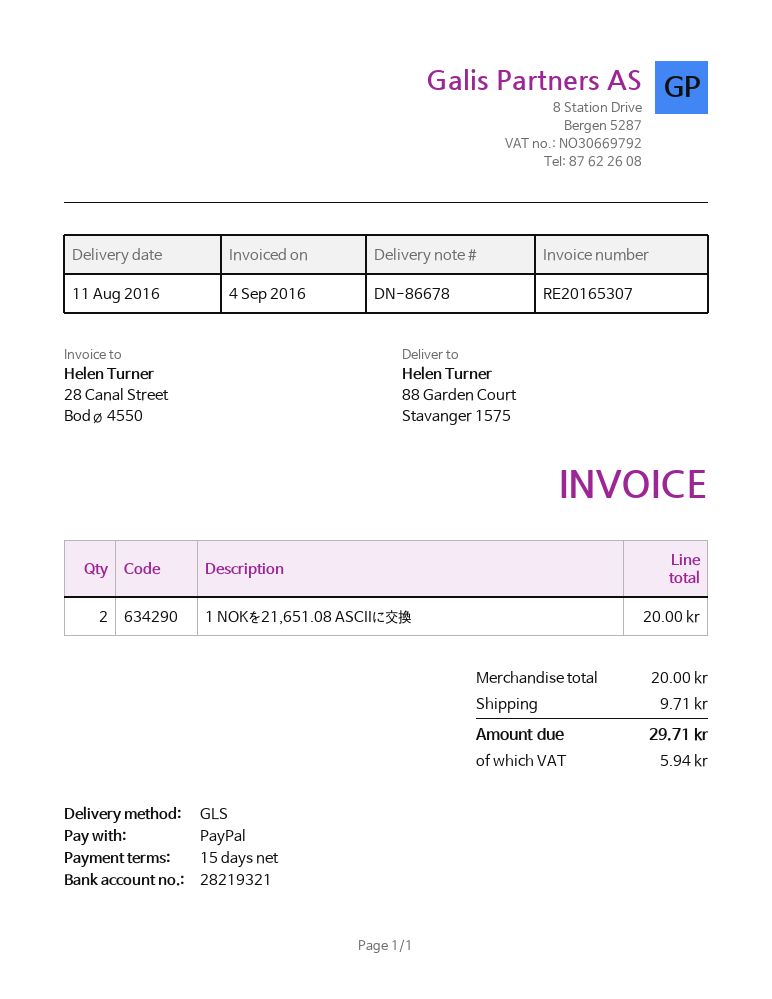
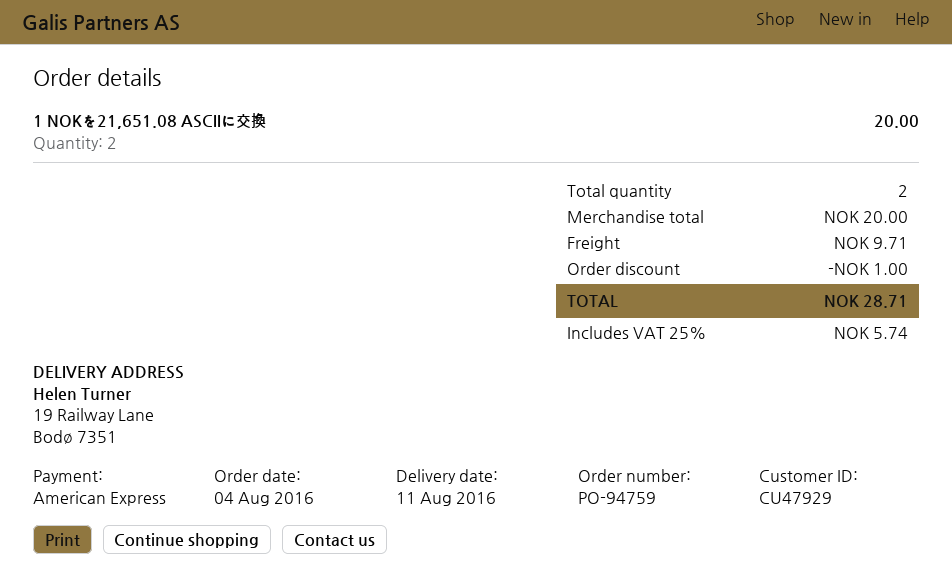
payment method: PayPal -> American Express
ship to: 88 Garden Court, Stavanger 1575 -> 19 Railway Lane, Bodø 7351
discount: none -> 1.00
tax: 5.94 -> 5.74
total: 29.71 -> 28.71

